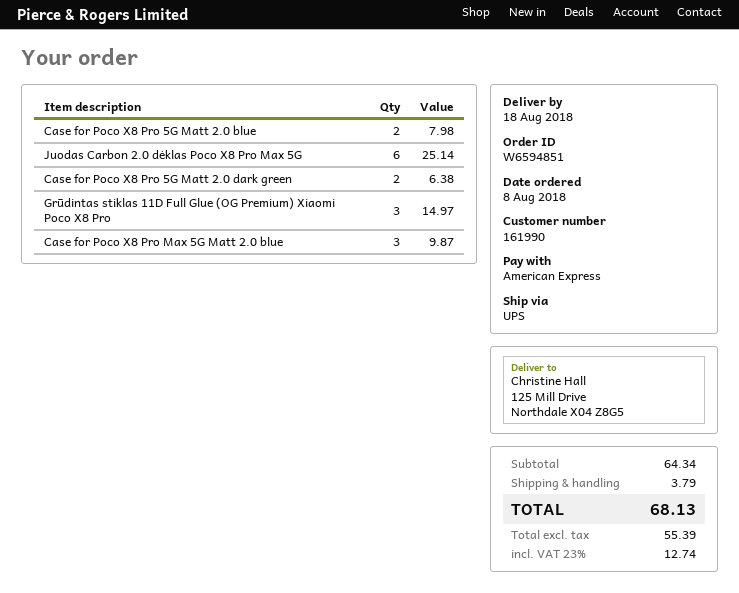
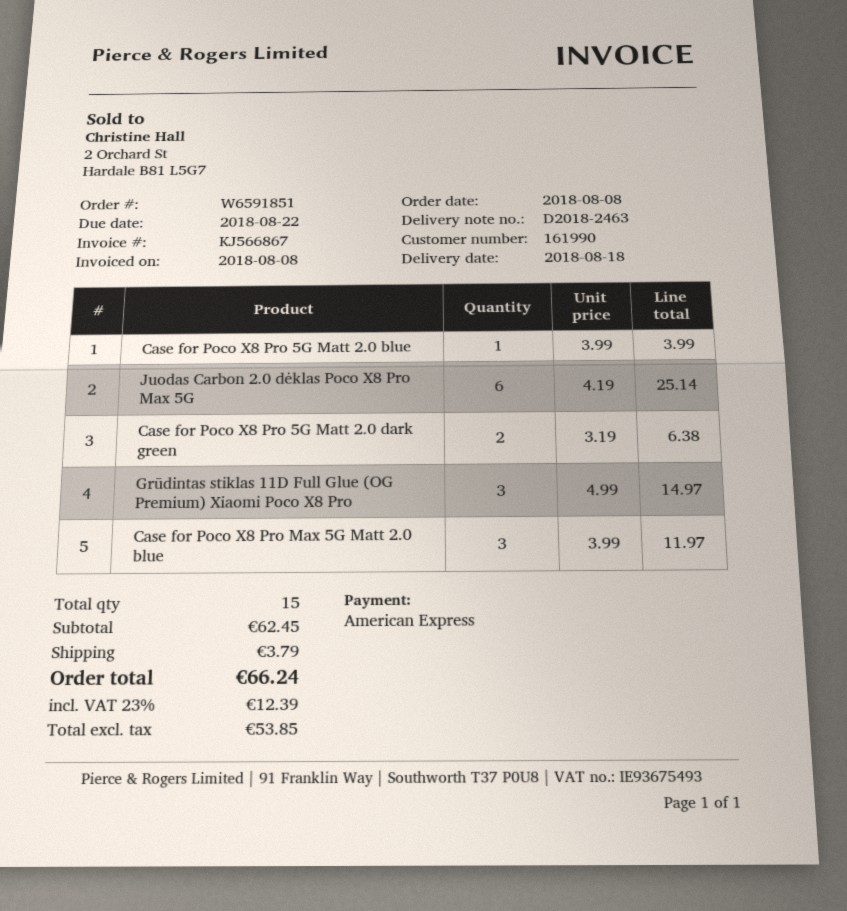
order number: W6594851 -> W6591851
Case for Poco X8 Pro 5G Matt 2.0 blue: 2 for 7.98 -> 1 for 3.99
Case for Poco X8 Pro Max 5G Matt 2.0 blue: 3 for 9.87 -> 3 for 11.97
subtotal: 64.34 -> 62.45
net: 55.39 -> 53.85
tax: 23% = 12.74 -> 23% = 12.39
total: 68.13 -> 66.24

